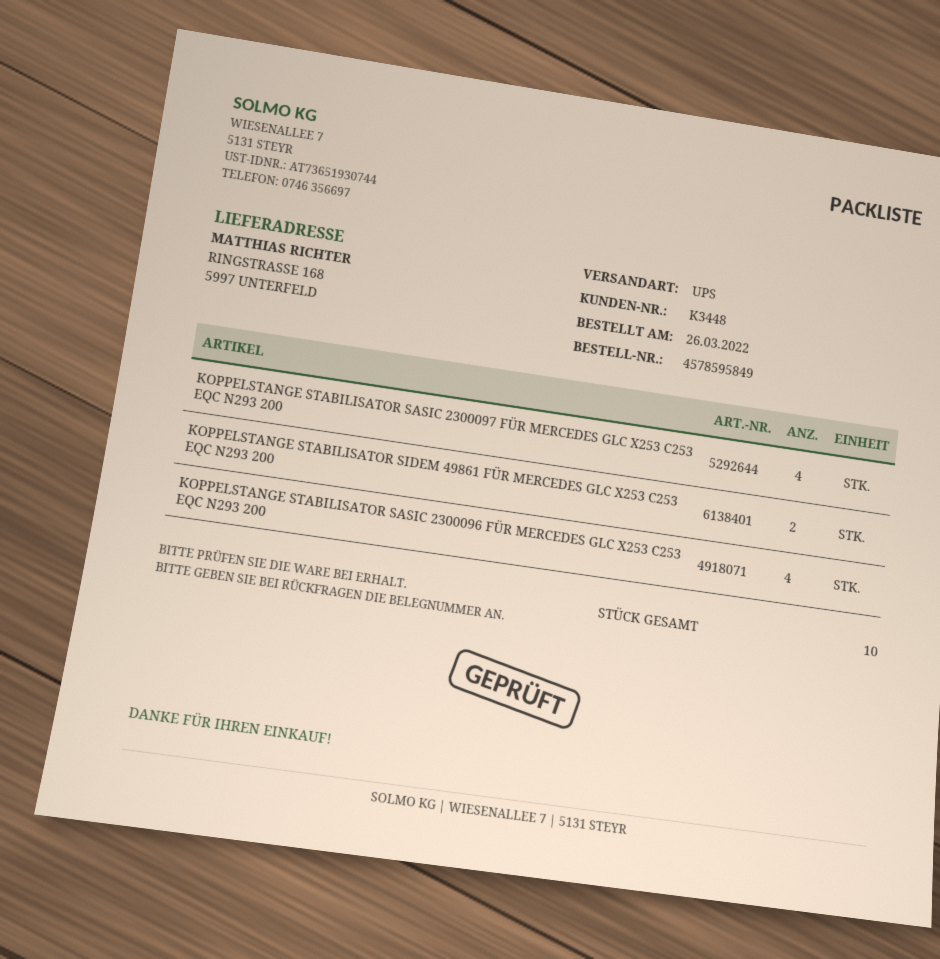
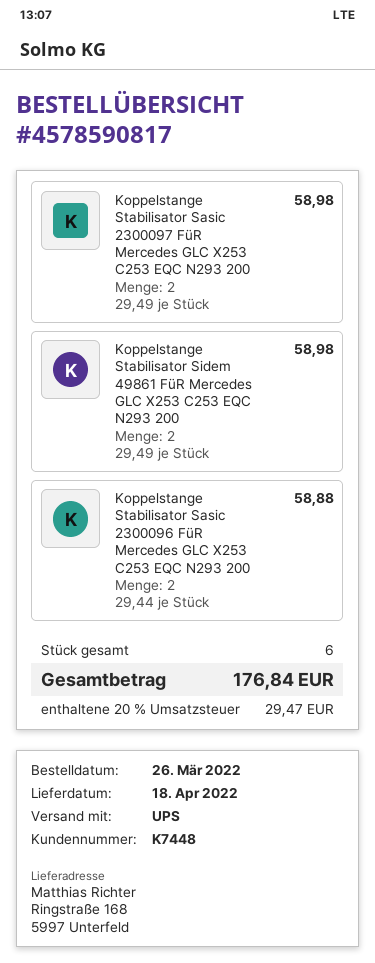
order number: 4578595849 -> 4578590817
customer number: K3448 -> K7448
KOPPELSTANGE STABILISATOR SASIC 2300097 FÜR MERCEDES GLC X253 C253 EQC N293 200: 4 -> 2
KOPPELSTANGE STABILISATOR SASIC 2300096 FÜR MERCEDES GLC X253 C253 EQC N293 200: 4 -> 2
total quantity: 10 -> 6

